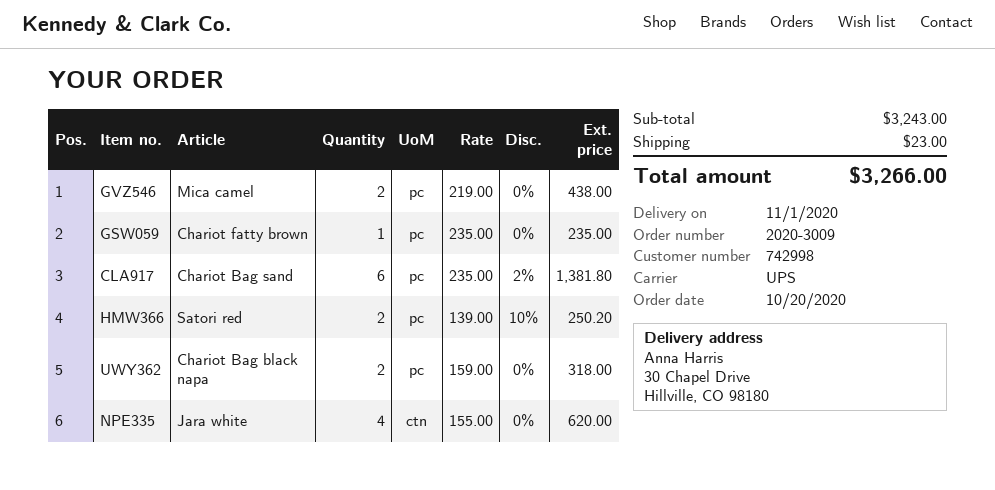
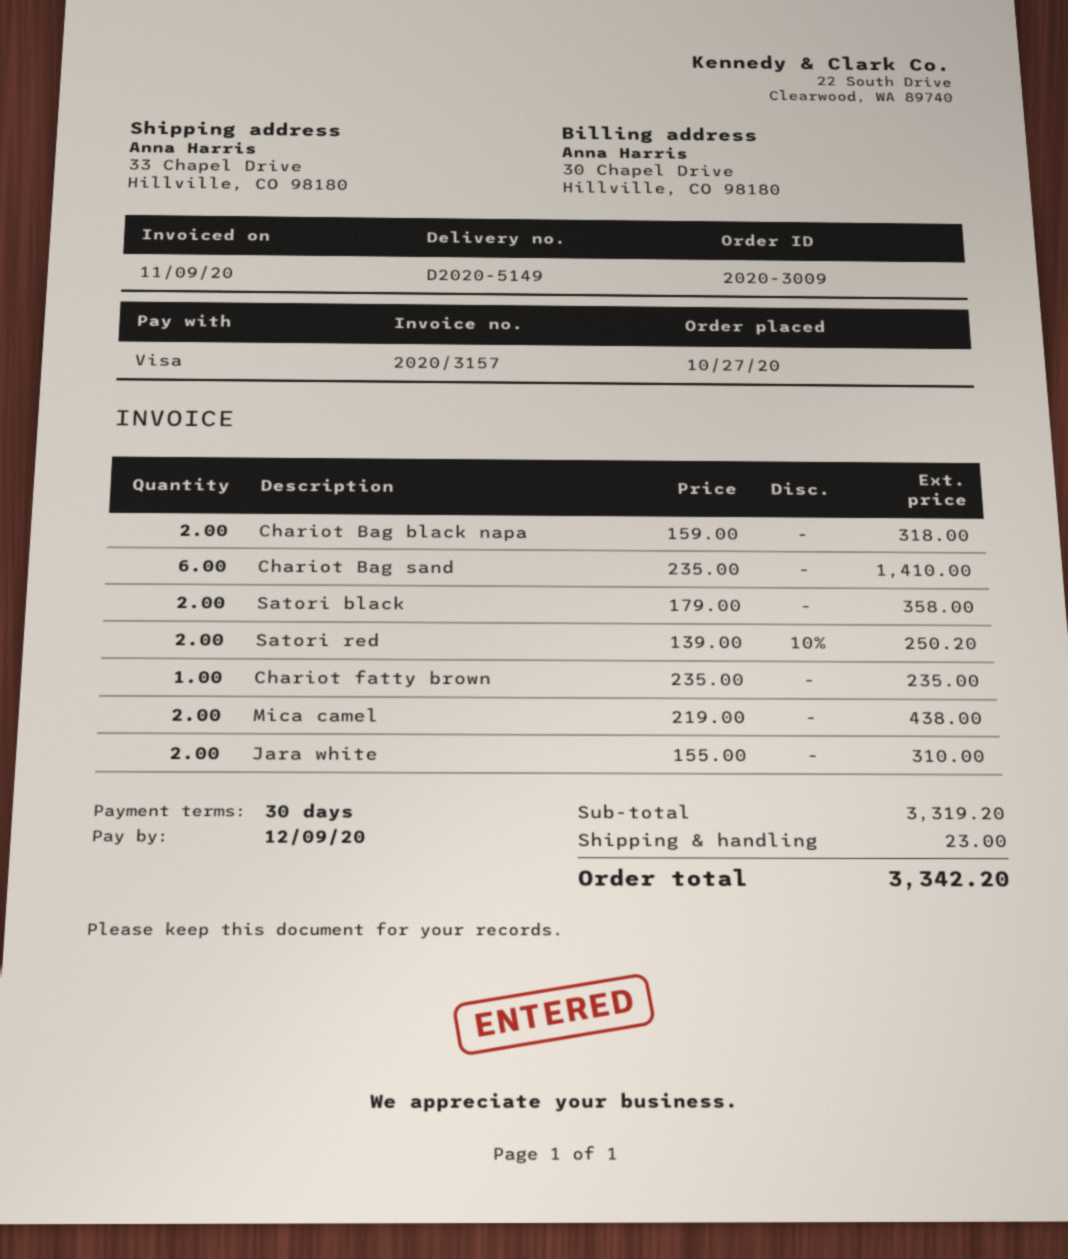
order date: 2020-10-20 -> 2020-10-27
ship to: 30 Chapel Drive, Hillville, CO 98180 -> 33 Chapel Drive, Hillville, CO 98180
Chariot Bag sand: 6 x 235.00 - 2% = 1381.80 -> 6 x 235.00 = 1410.00
Jara white: 4 x 155.00 = 620.00 -> 2 x 155.00 = 310.00
Satori black: none -> 2 x 179.00 = 358.00
subtotal: 3243.00 -> 3319.20
total: 3266.00 -> 3342.20

